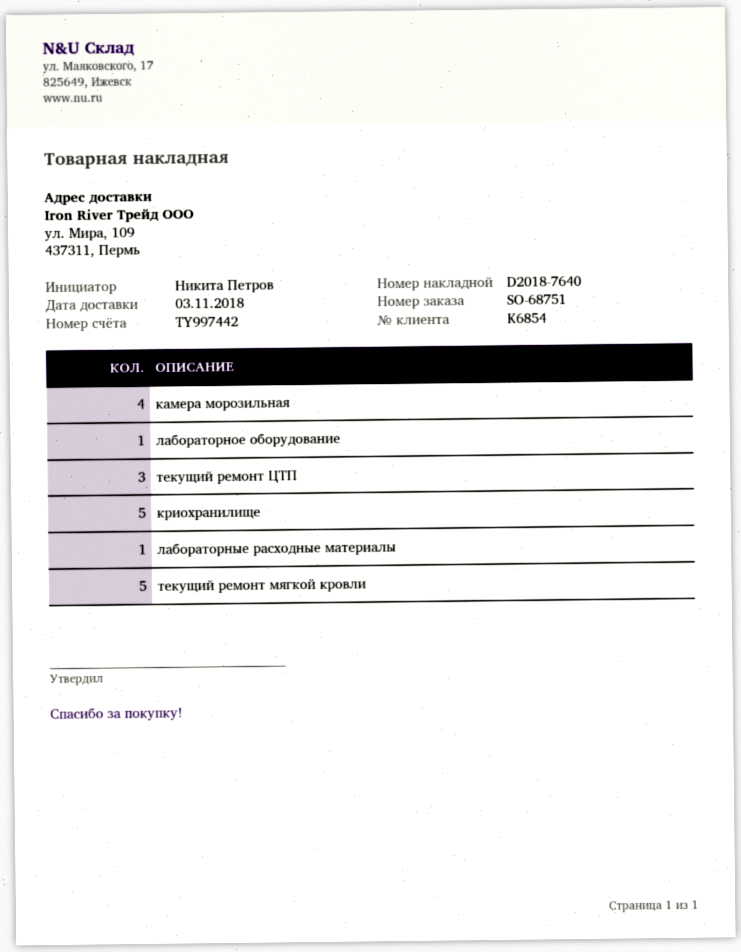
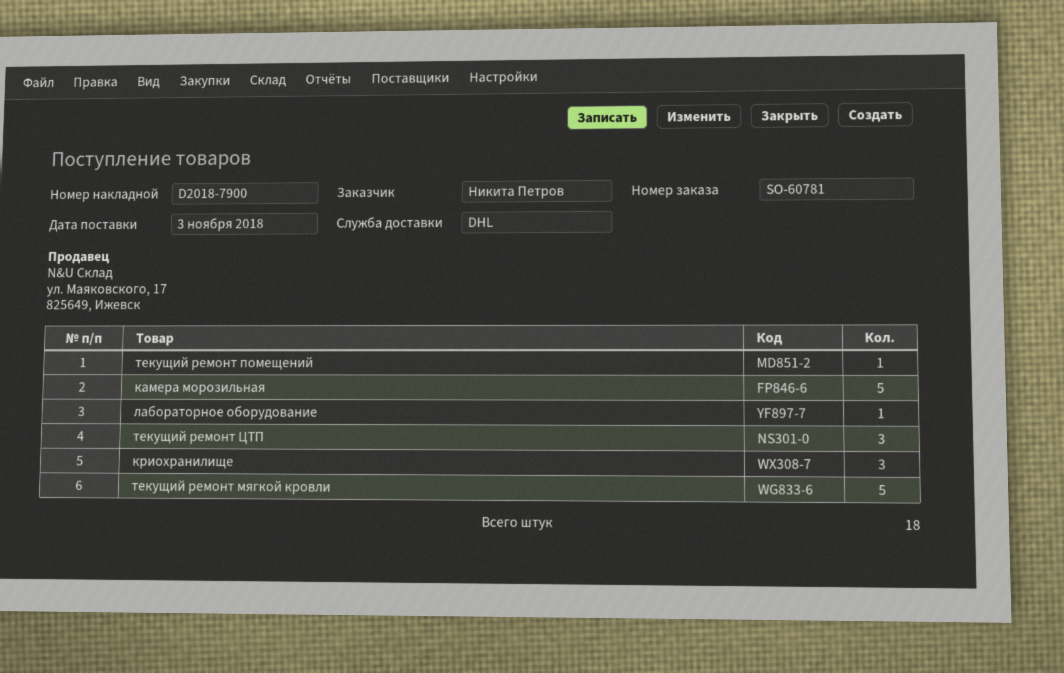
order number: SO-68751 -> SO-60781
delivery note number: D2018-7640 -> D2018-7900
камера морозильная: 4 -> 5
криохранилище: 5 -> 3
лабораторные расходные материалы: 1 -> none
текущий ремонт помещений: none -> 1

